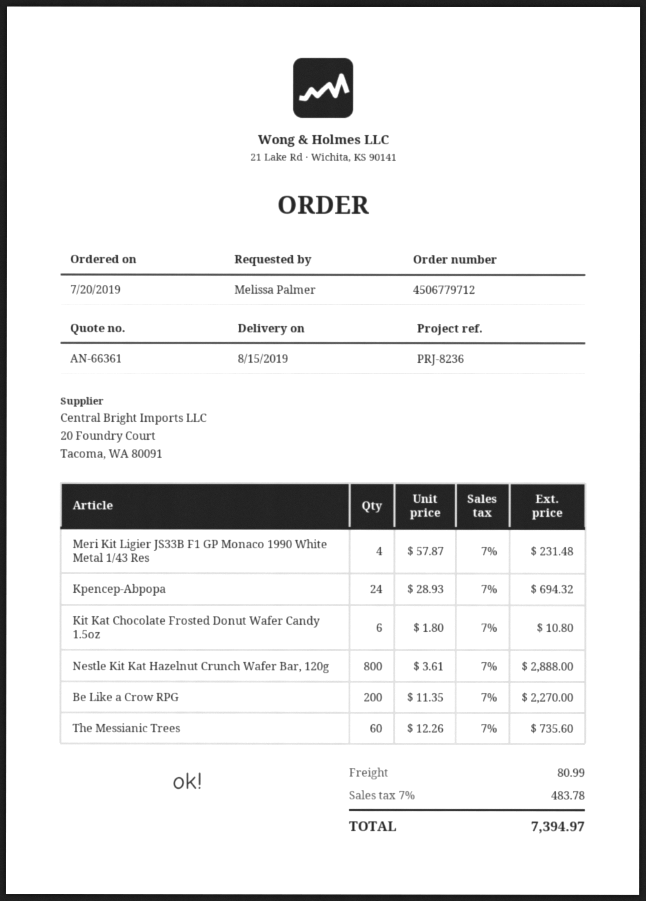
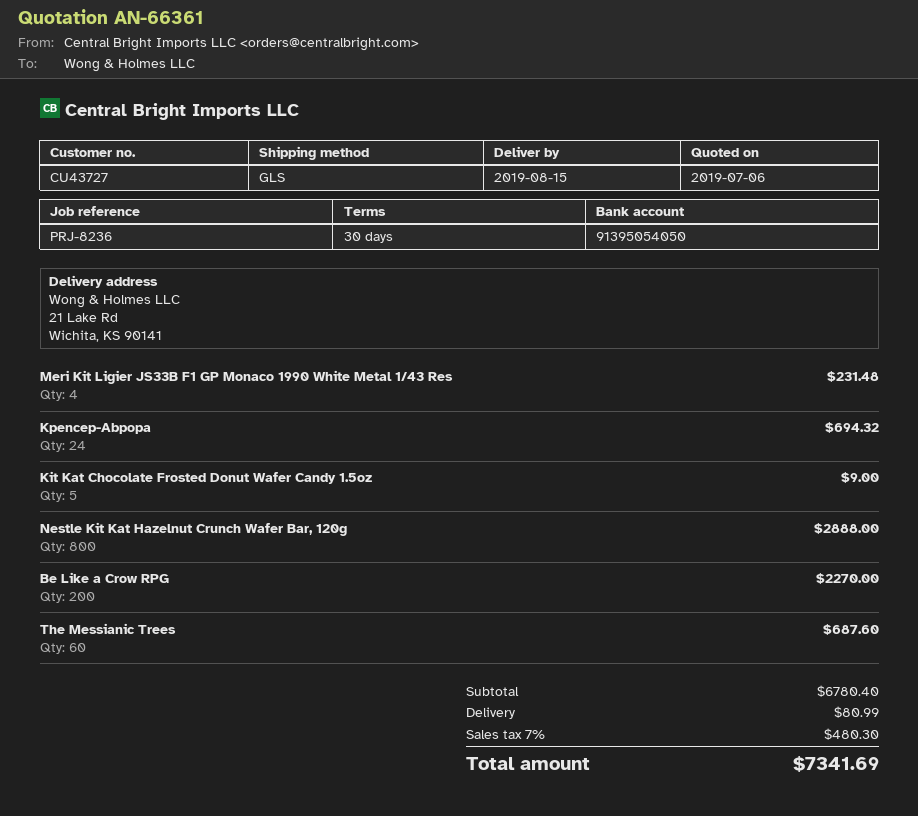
Kit Kat Chocolate Frosted Donut Wafer Candy 1.5oz: 6 for 10.80 -> 5 for 9.00
The Messianic Trees: 60 for 735.60 -> 60 for 687.60
tax: 7% = 483.78 -> 7% = 480.30
total: 7394.97 -> 7341.69

